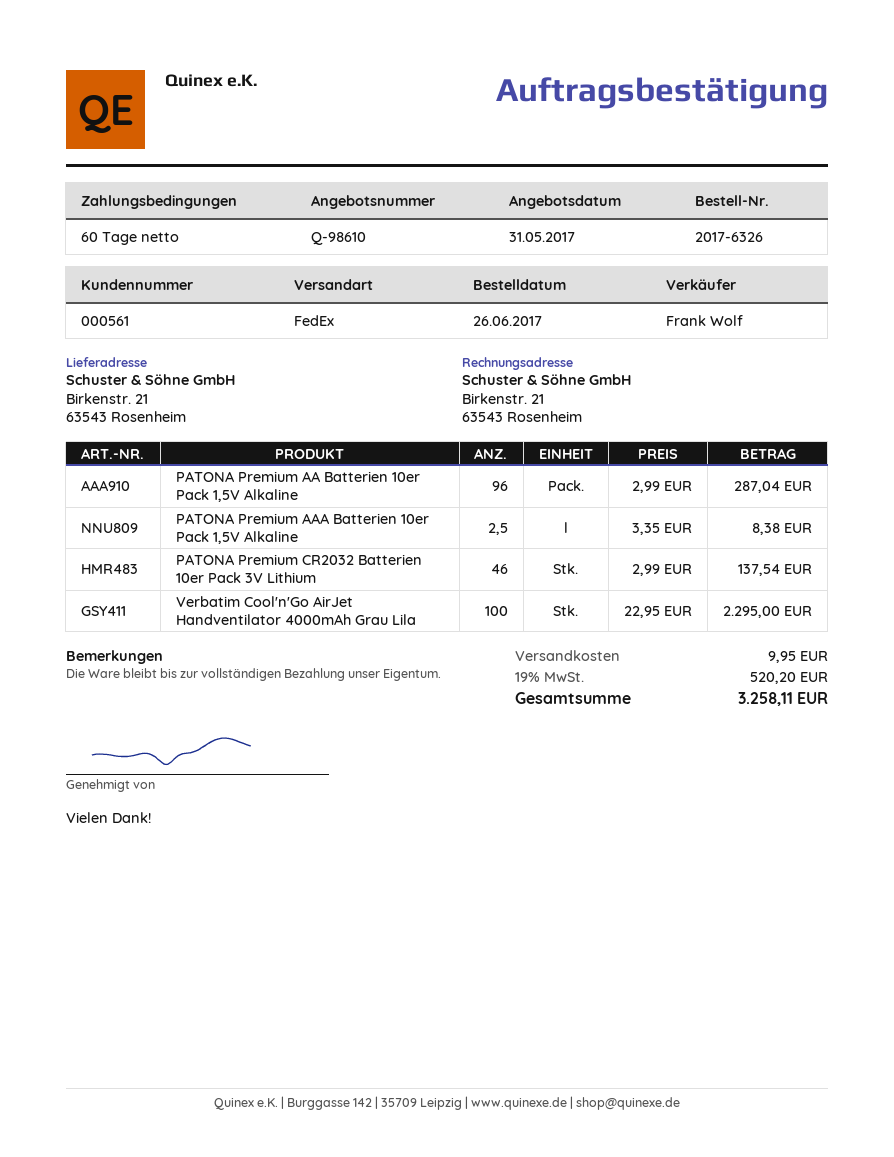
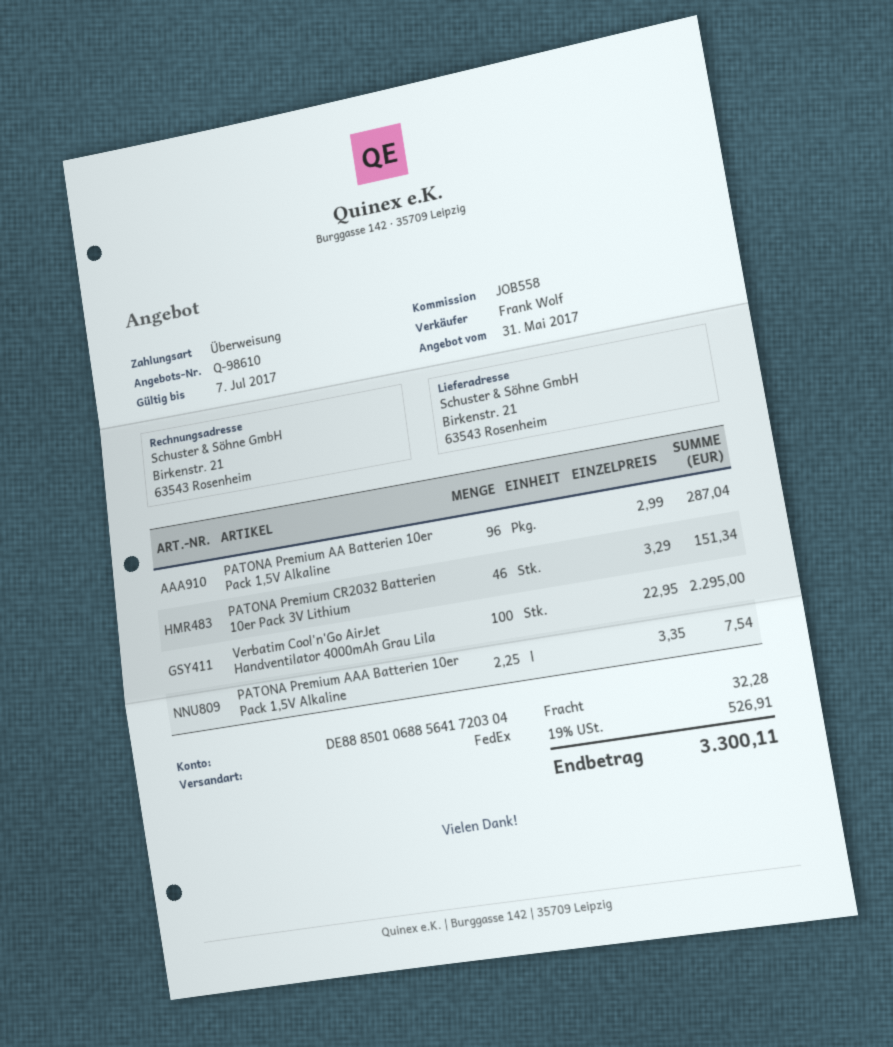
PATONA Premium AAA Batterien 10er Pack 1,5V Alkaline: 2.5 x 3.35 = 8.38 -> 2.25 x 3.35 = 7.54
PATONA Premium CR2032 Batterien 10er Pack 3V Lithium: 46 x 2.99 = 137.54 -> 46 x 3.29 = 151.34
shipping: 9.95 -> 32.28
tax: 19% = 520.20 -> 19% = 526.91
total: 3258.11 -> 3300.11

